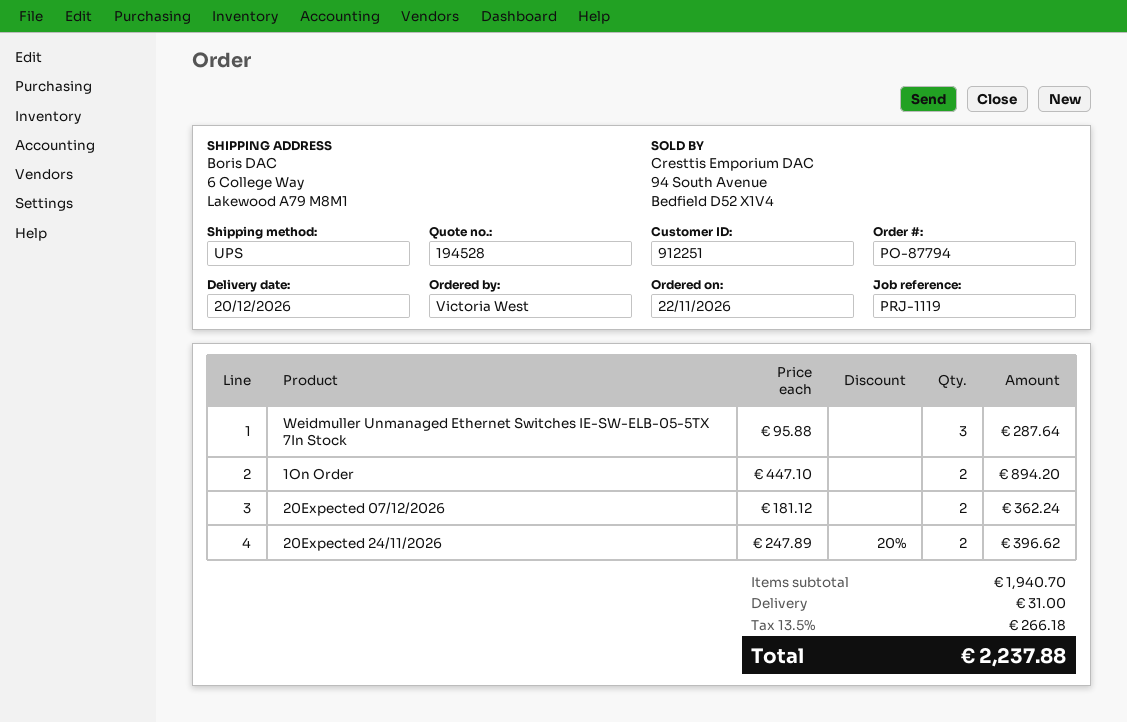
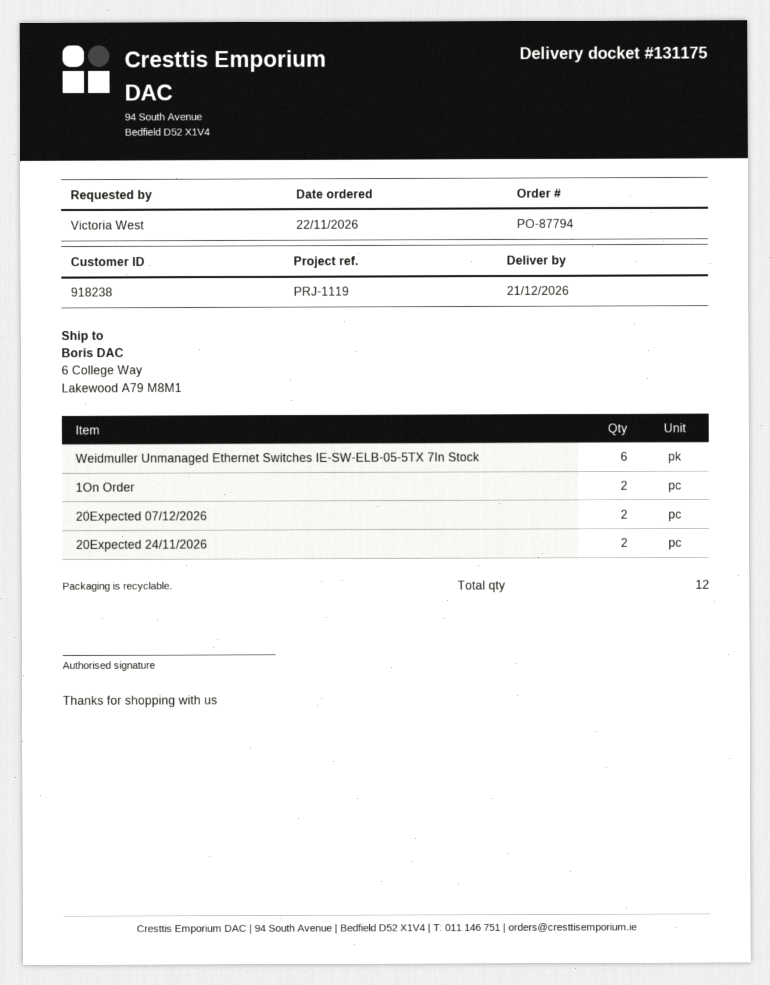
delivery date: 2026-12-20 -> 2026-12-21
customer number: 912251 -> 918238
Weidmuller Unmanaged Ethernet Switches IE-SW-ELB-05-5TX 7In Stock: 3 -> 6

